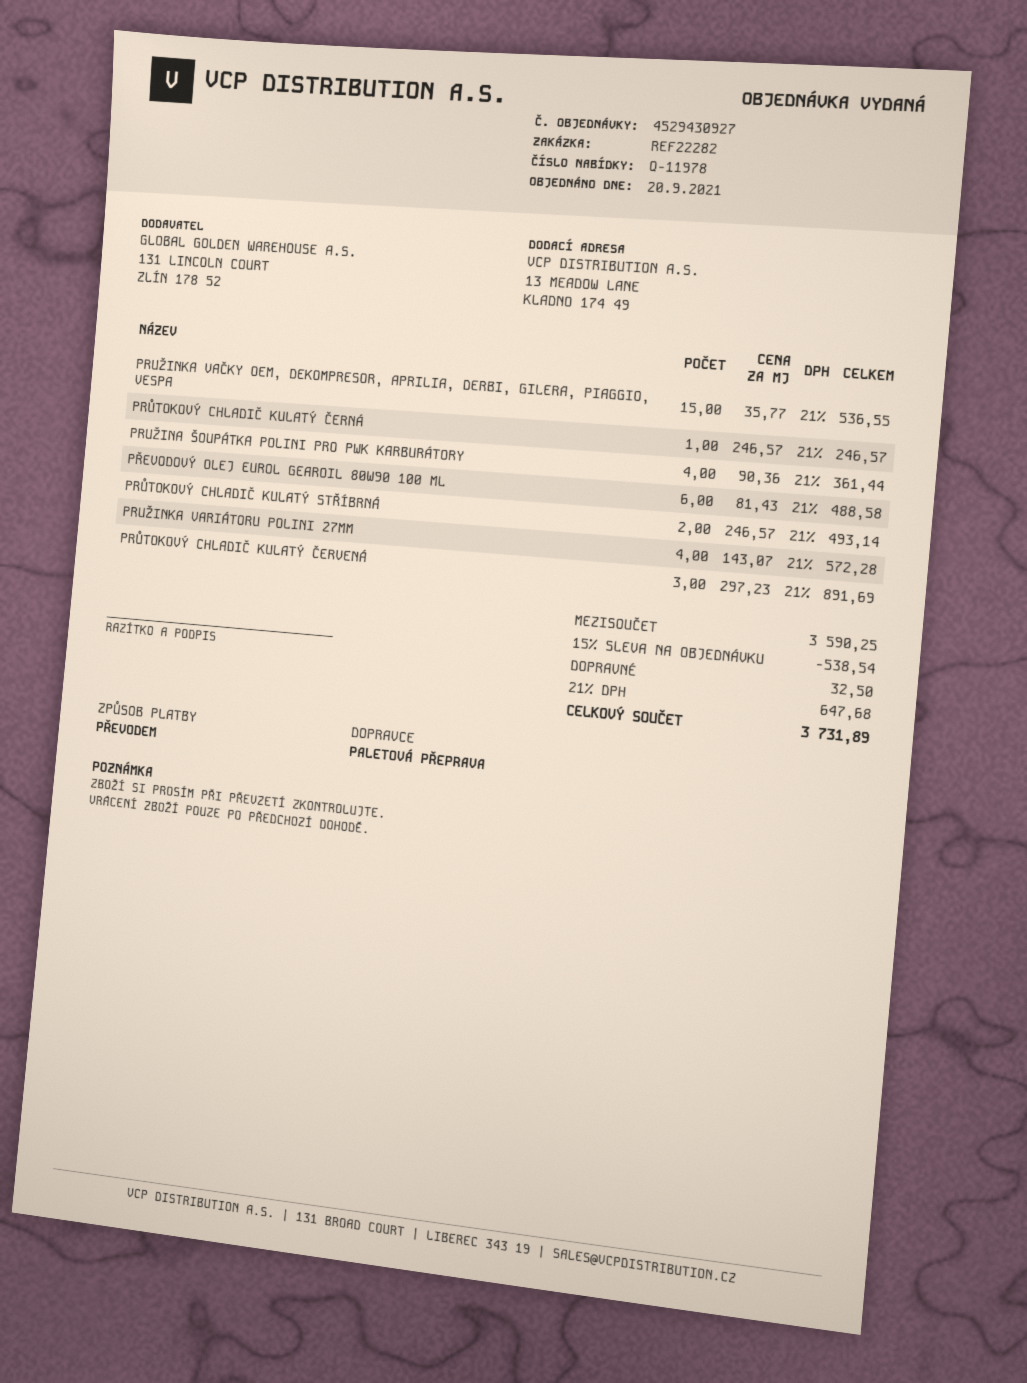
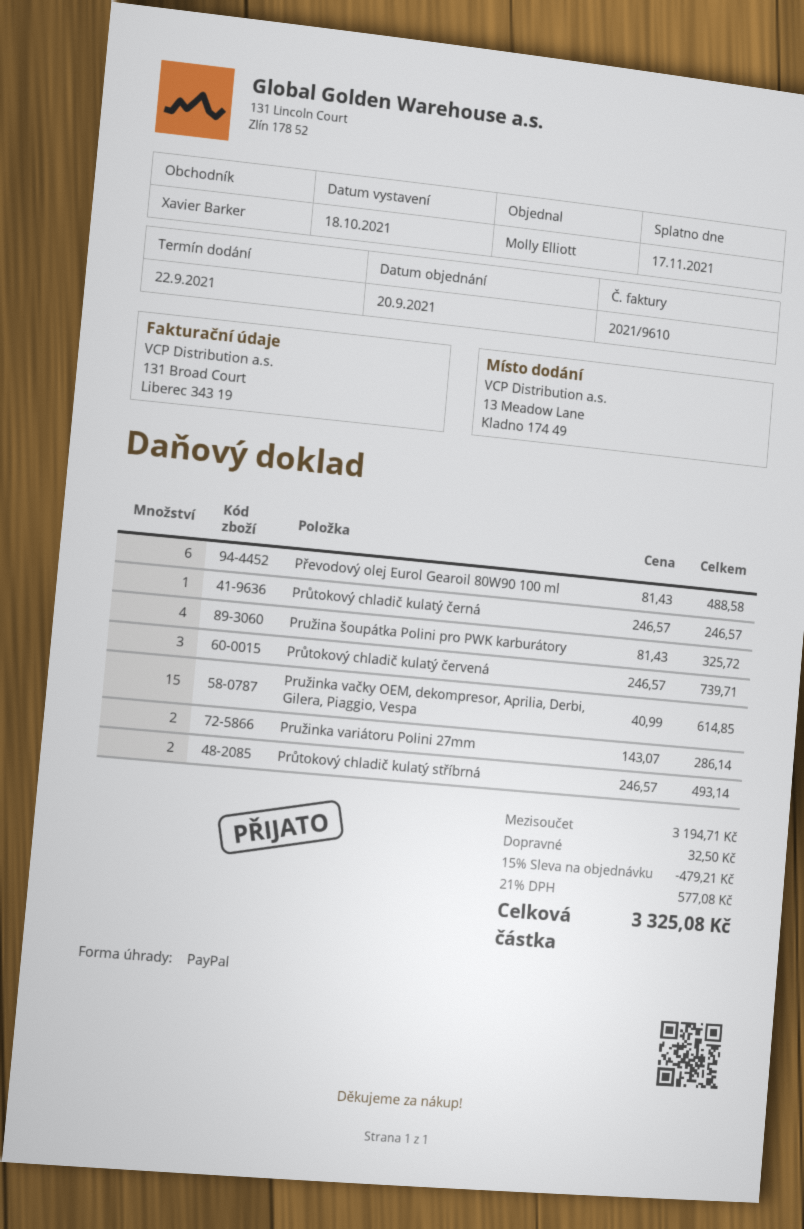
payment method: bank transfer -> PayPal
PRUŽINKA VAČKY OEM, DEKOMPRESOR, APRILIA, DERBI, GILERA, PIAGGIO, VESPA: 15 x 35.77 = 536.55 -> 15 x 40.99 = 614.85
PRUŽINA ŠOUPÁTKA POLINI PRO PWK KARBURÁTORY: 4 x 90.36 = 361.44 -> 4 x 81.43 = 325.72
PRUŽINKA VARIÁTORU POLINI 27MM: 4 x 143.07 = 572.28 -> 2 x 143.07 = 286.14
PRŮTOKOVÝ CHLADIČ KULATÝ ČERVENÁ: 3 x 297.23 = 891.69 -> 3 x 246.57 = 739.71
subtotal: 3590.25 -> 3194.71
discount: 15% = 538.54 -> 15% = 479.21
tax: 21% = 647.68 -> 21% = 577.08
total: 3731.89 -> 3325.08

